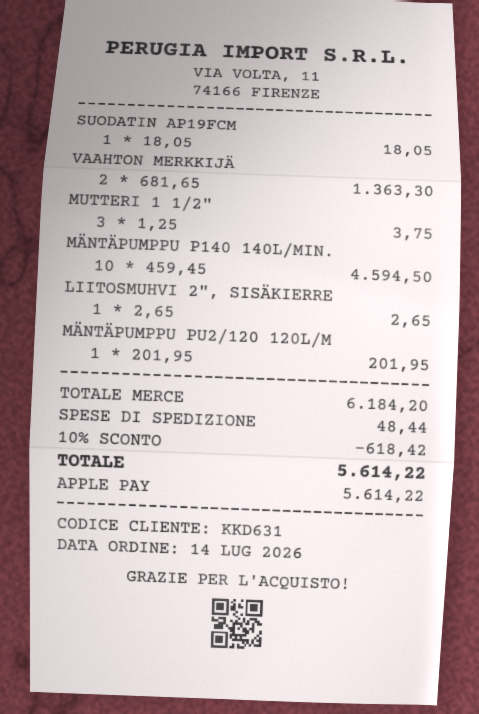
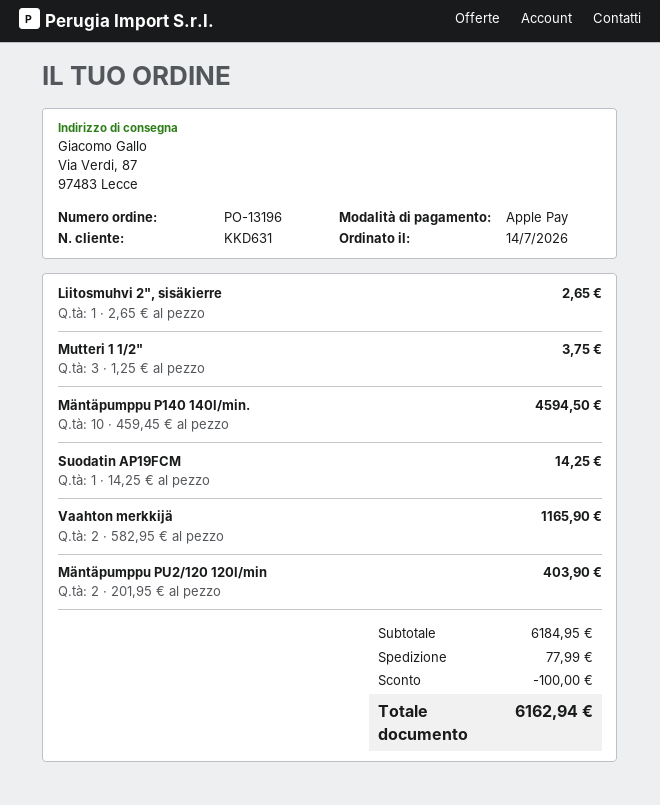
SUODATIN AP19FCM: 1 x 18.05 = 18.05 -> 1 x 14.25 = 14.25
VAAHTON MERKKIJÄ: 2 x 681.65 = 1363.30 -> 2 x 582.95 = 1165.90
MÄNTÄPUMPPU PU2/120 120L/M: 1 x 201.95 = 201.95 -> 2 x 201.95 = 403.90
subtotal: 6184.20 -> 6184.95
discount: 618.42 -> 100.00
shipping: 48.44 -> 77.99
total: 5614.22 -> 6162.94

